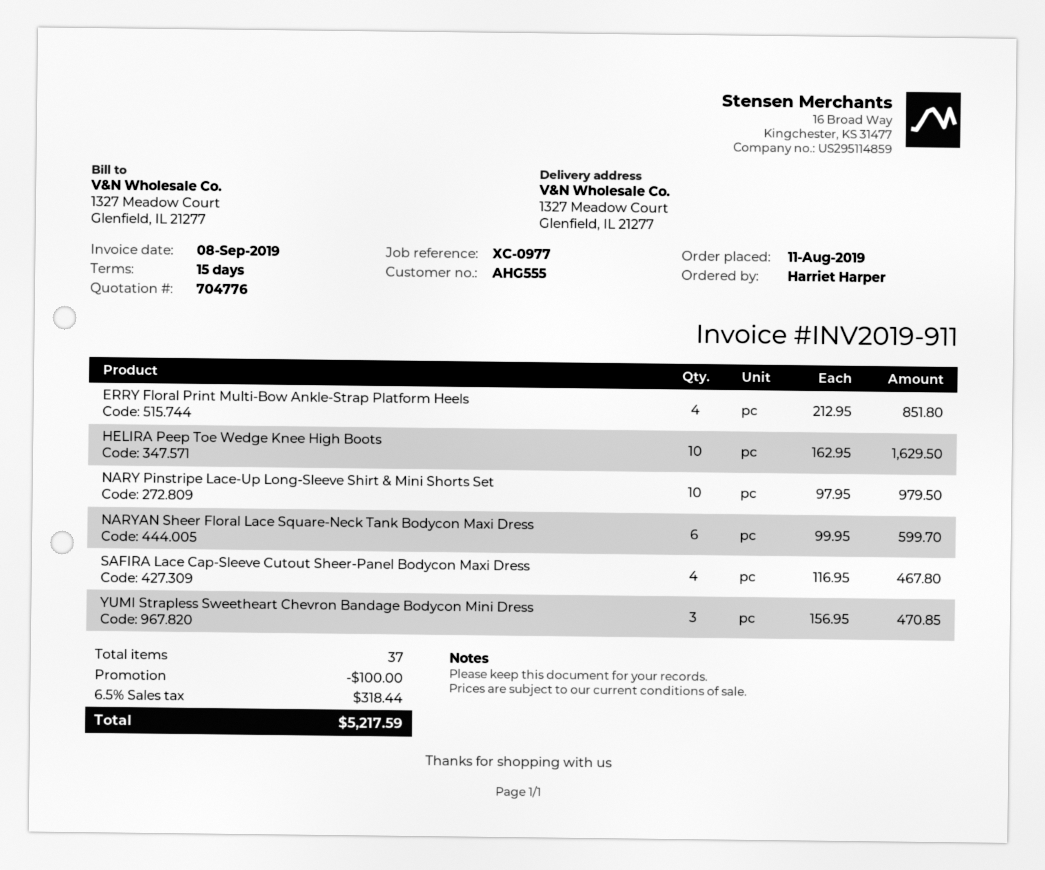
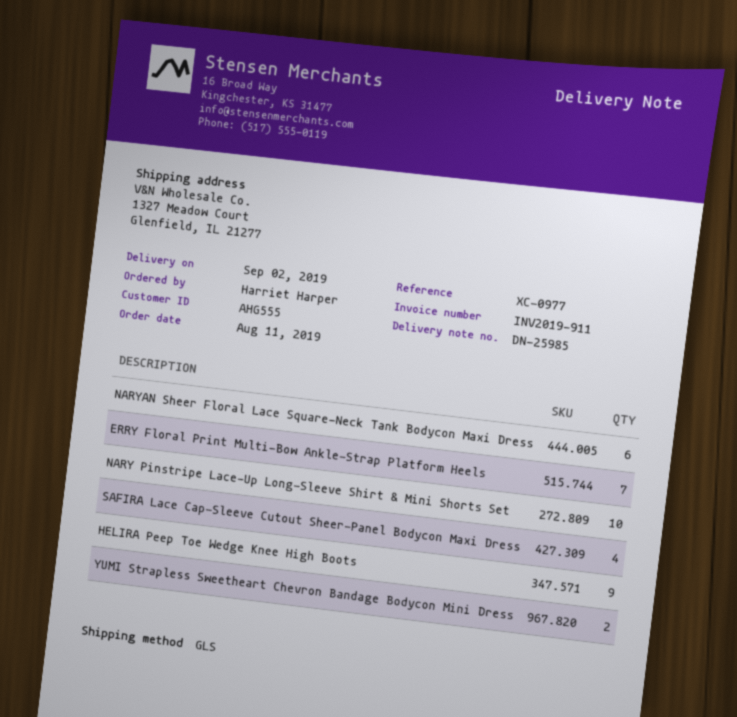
ERRY Floral Print Multi-Bow Ankle-Strap Platform Heels: 4 -> 7
HELIRA Peep Toe Wedge Knee High Boots: 10 -> 9
YUMI Strapless Sweetheart Chevron Bandage Bodycon Mini Dress: 3 -> 2

